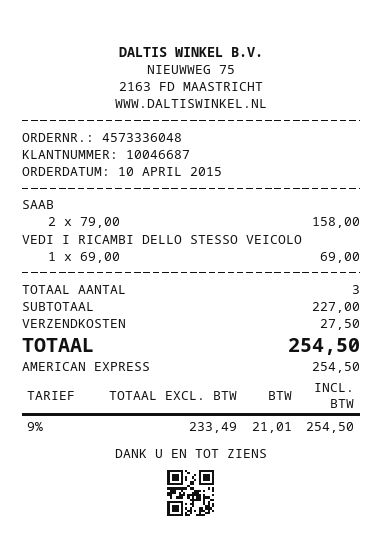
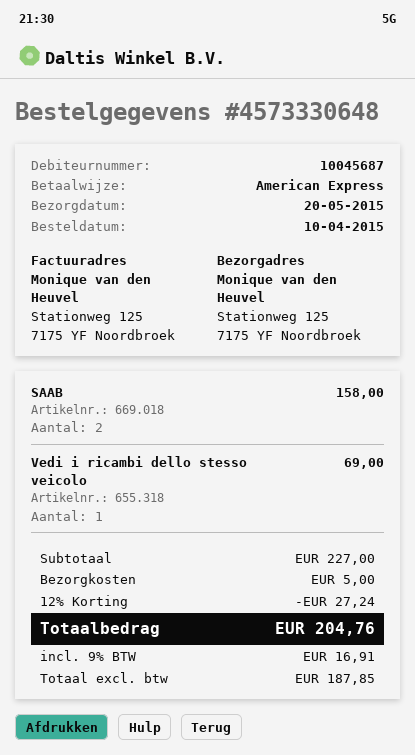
order number: 4573336048 -> 4573330648
customer number: 10046687 -> 10045687
discount: none -> 12% = 27.24
shipping: 27.50 -> 5.00
net: 233.49 -> 187.85
tax: 9% = 21.01 -> 9% = 16.91
total: 254.50 -> 204.76

